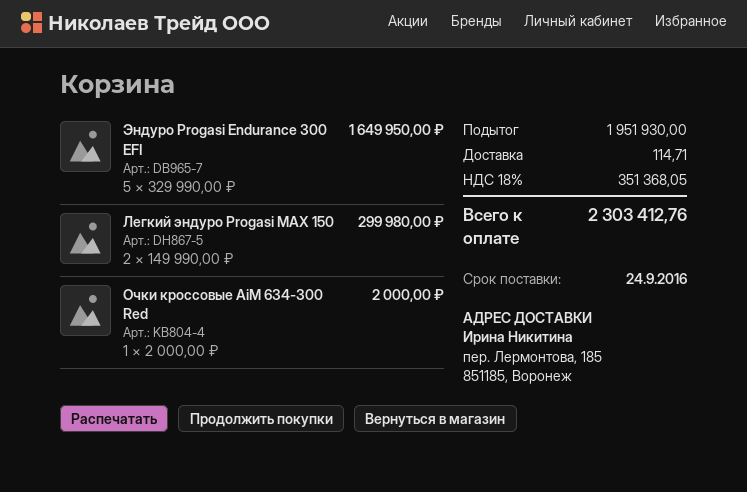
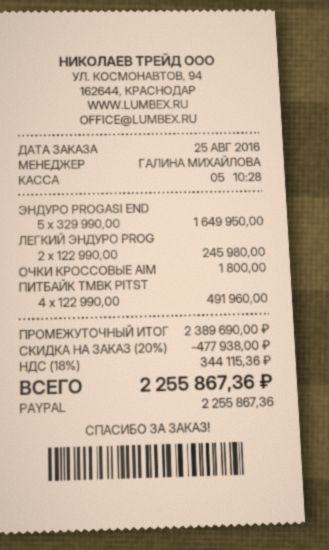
Легкий эндуро Progasi MAX 150: 2 x 149990.00 = 299980.00 -> 2 x 122990.00 = 245980.00
Очки кроссовые AiM 634-300 Red: 1 x 2000.00 = 2000.00 -> 1 x 1800.00 = 1800.00
ПИТБАЙК TMBK PITST: none -> 4 x 122990.00 = 491960.00
subtotal: 1951930.00 -> 2389690.00
discount: none -> 20% = 477938.00
shipping: 114.71 -> none
tax: 18% = 351368.05 -> 18% = 344115.36
total: 2303412.76 -> 2255867.36

